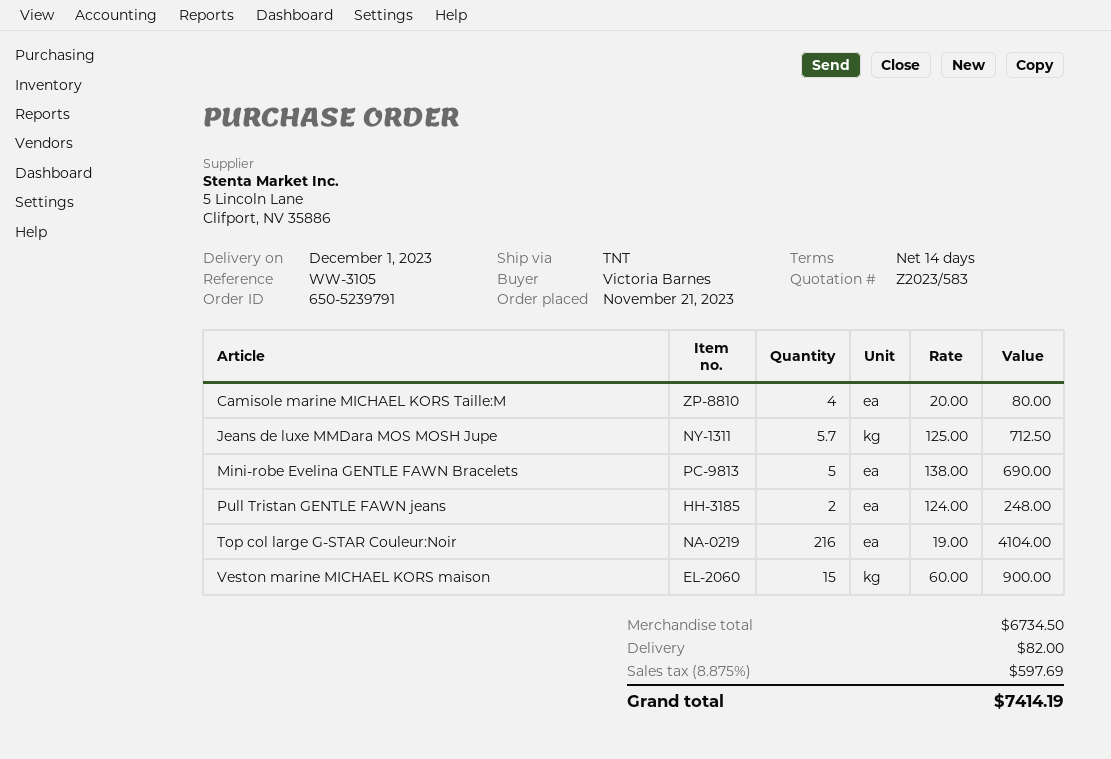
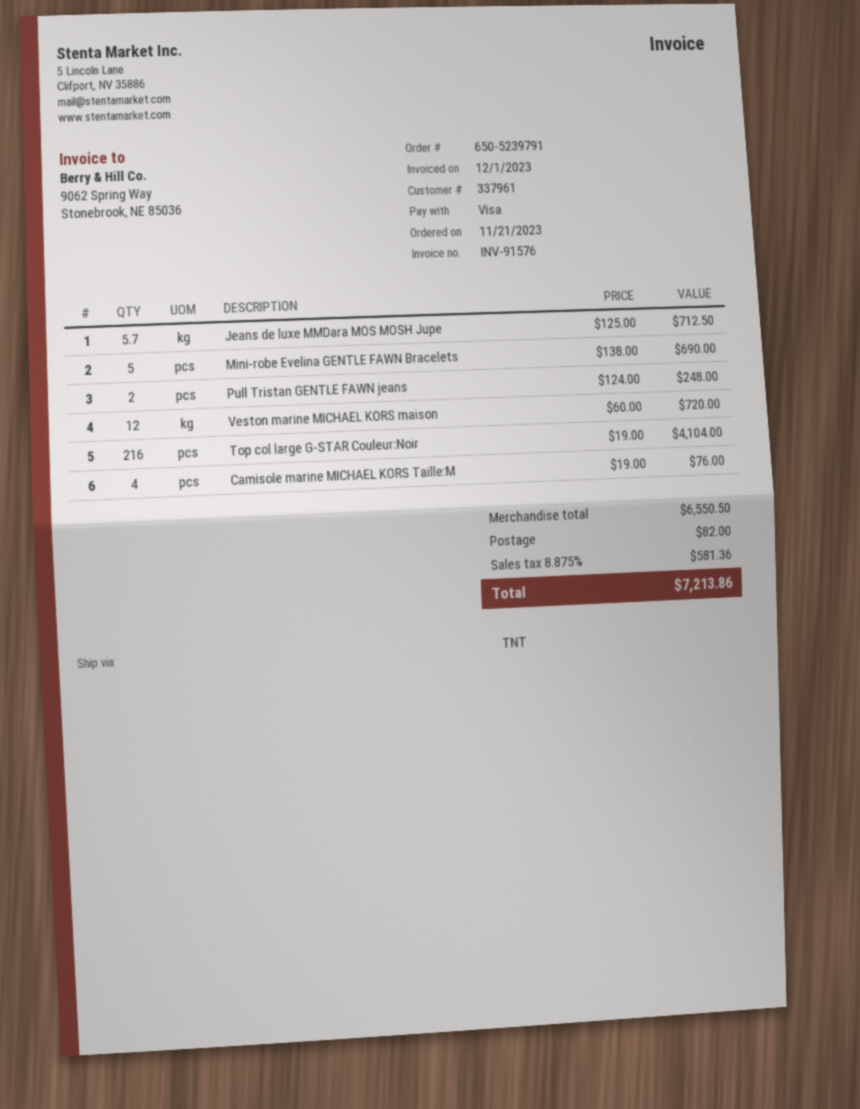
Camisole marine MICHAEL KORS Taille:M: 4 x 20.00 = 80.00 -> 4 x 19.00 = 76.00
Veston marine MICHAEL KORS maison: 15 x 60.00 = 900.00 -> 12 x 60.00 = 720.00
subtotal: 6734.50 -> 6550.50
tax: 8.875% = 597.69 -> 8.875% = 581.36
total: 7414.19 -> 7213.86

